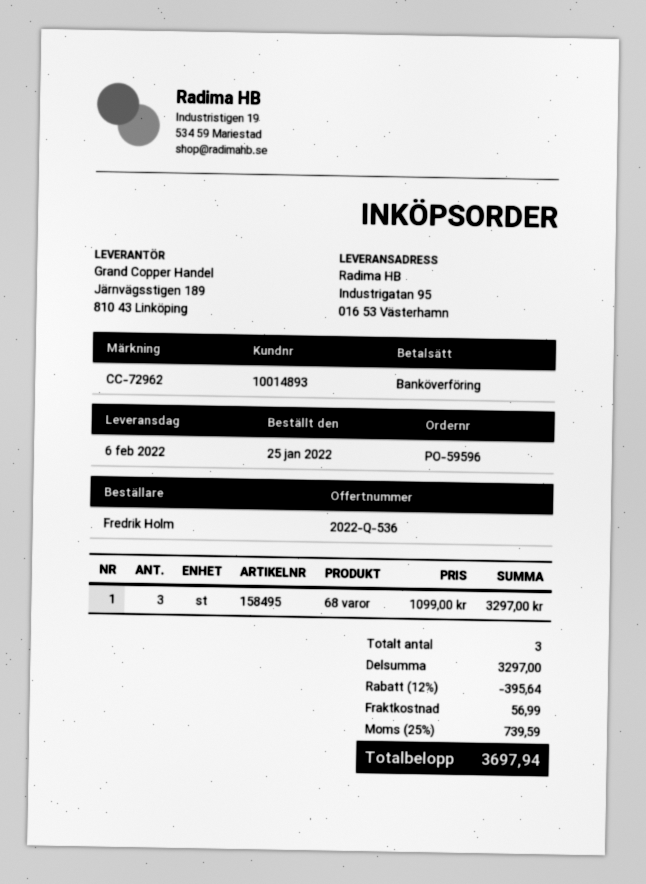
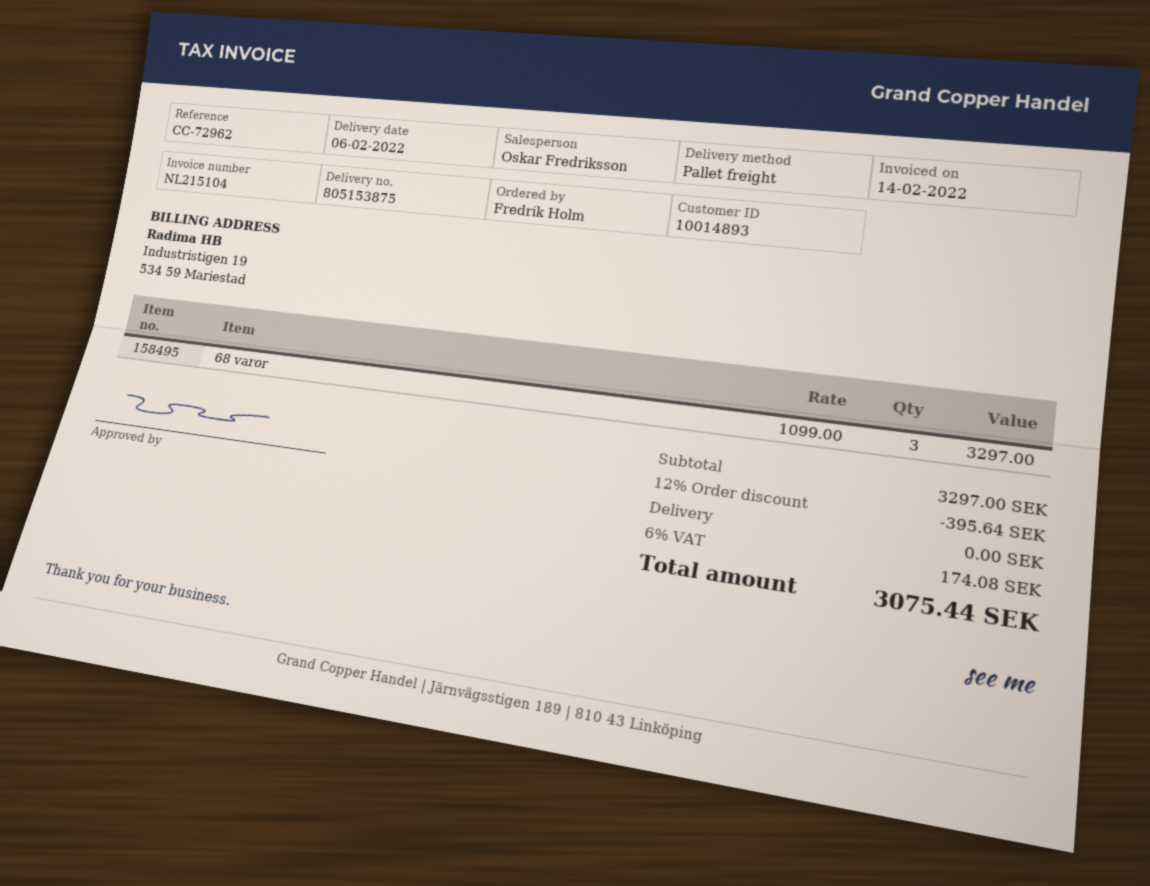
shipping: 56.99 -> 0.00
tax: 25% = 739.59 -> 6% = 174.08
total: 3697.94 -> 3075.44

